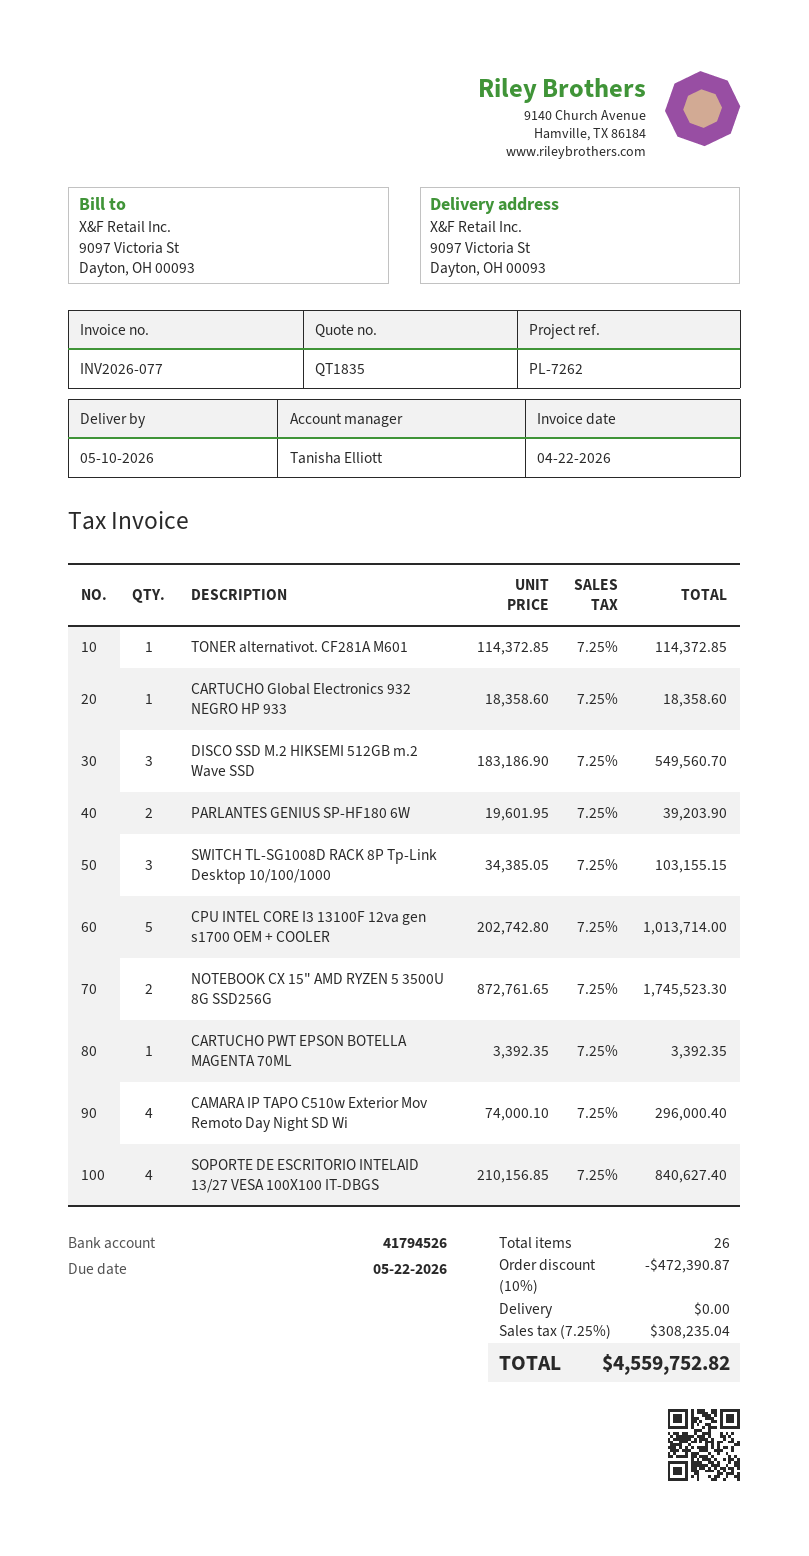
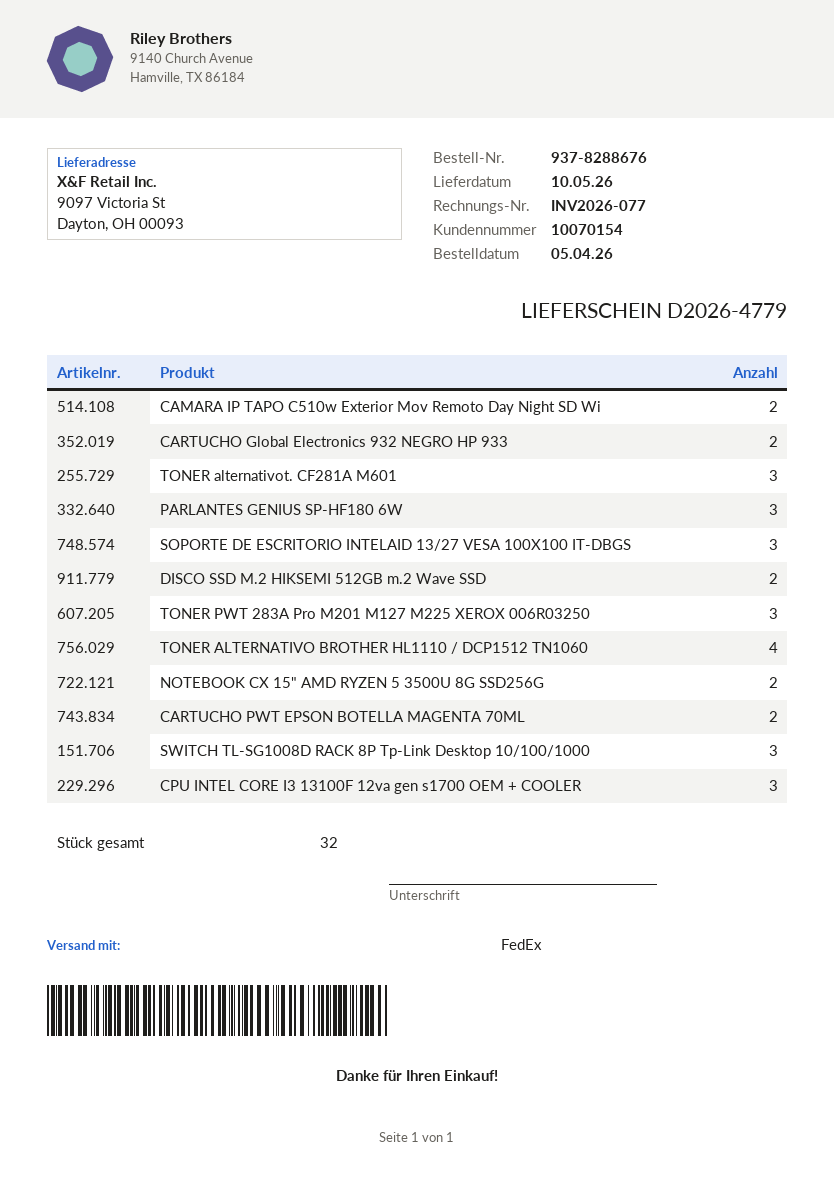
TONER alternativot. CF281A M601: 1 -> 3
CARTUCHO Global Electronics 932 NEGRO HP 933: 1 -> 2
DISCO SSD M.2 HIKSEMI 512GB m.2 Wave SSD: 3 -> 2
PARLANTES GENIUS SP-HF180 6W: 2 -> 3
CPU INTEL CORE I3 13100F 12va gen s1700 OEM + COOLER: 5 -> 3
CARTUCHO PWT EPSON BOTELLA MAGENTA 70ML: 1 -> 2
CAMARA IP TAPO C510w Exterior Mov Remoto Day Night SD Wi: 4 -> 2
SOPORTE DE ESCRITORIO INTELAID 13/27 VESA 100X100 IT-DBGS: 4 -> 3
TONER PWT 283A Pro M201 M127 M225 XEROX 006R03250: none -> 3
TONER ALTERNATIVO BROTHER HL1110 / DCP1512 TN1060: none -> 4
total quantity: 26 -> 32

